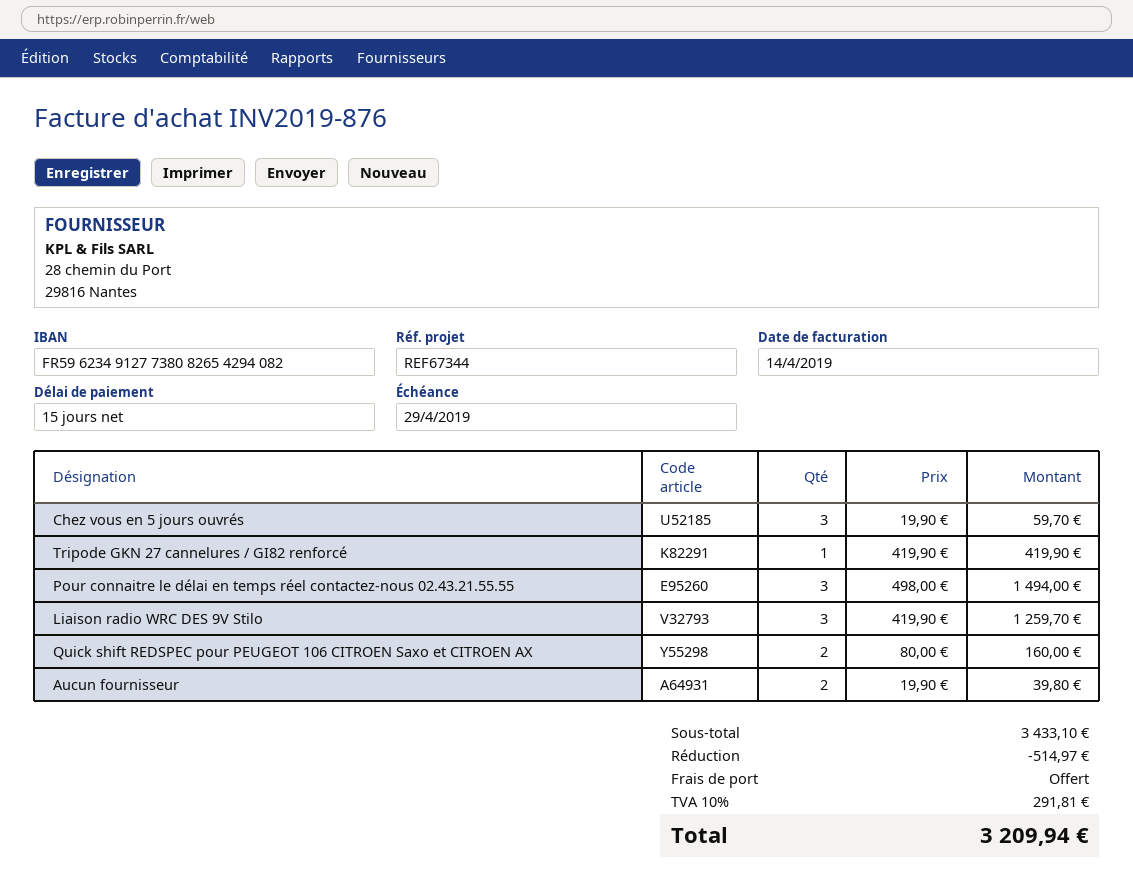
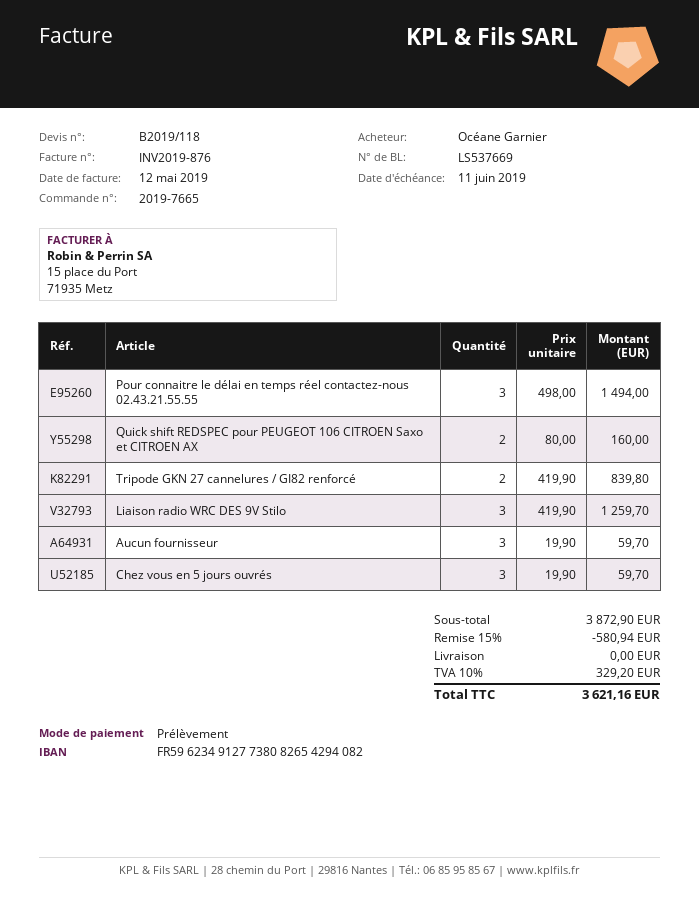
invoice date: 2019-04-14 -> 2019-05-12
due date: 2019-04-29 -> 2019-06-11
Tripode GKN 27 cannelures / GI82 renforcé: 1 x 419.90 = 419.90 -> 2 x 419.90 = 839.80
Aucun fournisseur: 2 x 19.90 = 39.80 -> 3 x 19.90 = 59.70
subtotal: 3433.10 -> 3872.90
discount: 514.97 -> 580.94
tax: 10% = 291.81 -> 10% = 329.20
total: 3209.94 -> 3621.16

